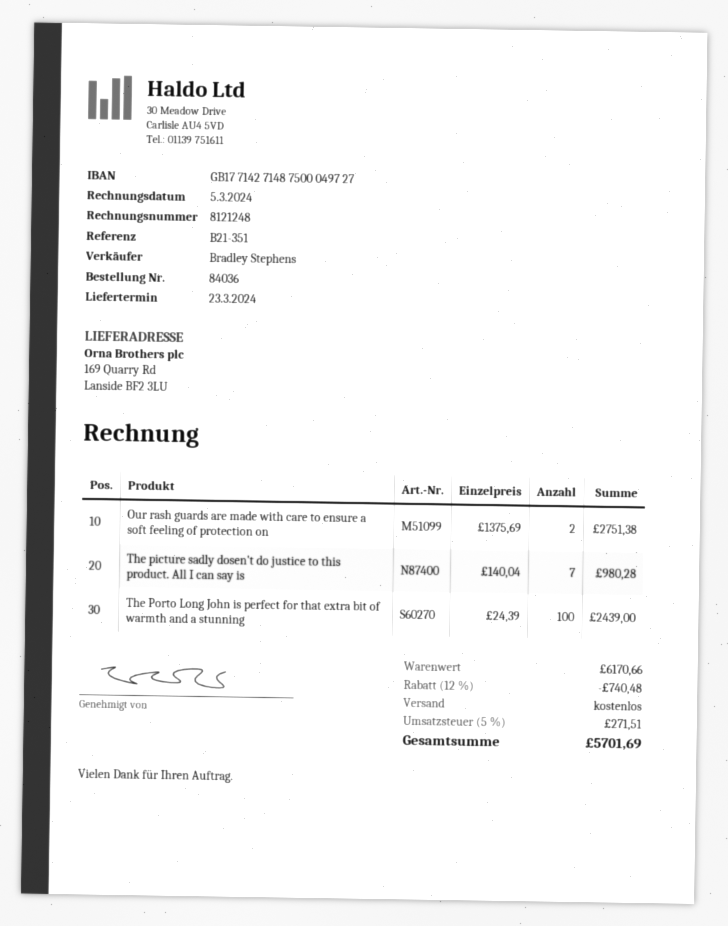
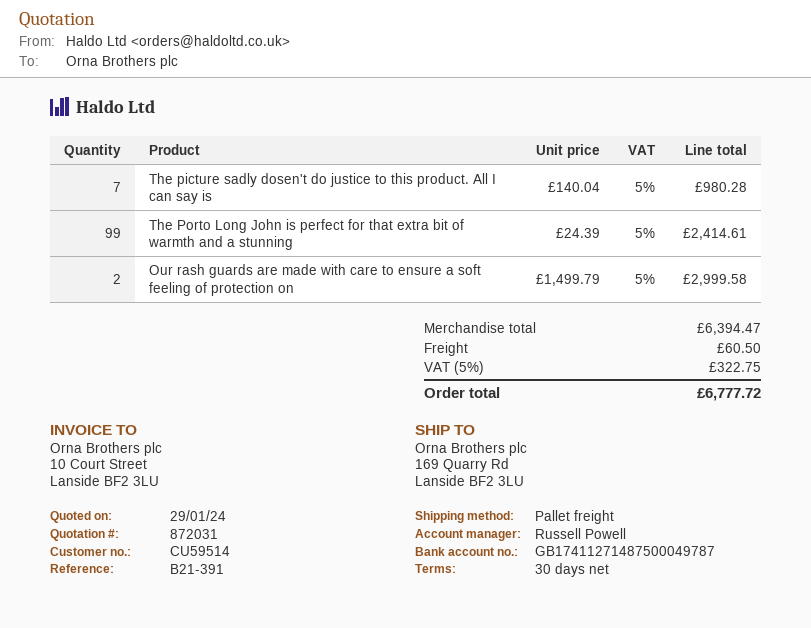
reference: B21-351 -> B21-391
sales rep: Bradley Stephens -> Russell Powell
bank account: GB17714271487500049727 -> GB17411271487500049787
Our rash guards are made with care to ensure a soft feeling of protection on: 2 x 1375.69 = 2751.38 -> 2 x 1499.79 = 2999.58
The Porto Long John is perfect for that extra bit of warmth and a stunning: 100 x 24.39 = 2439.00 -> 99 x 24.39 = 2414.61
subtotal: 6170.66 -> 6394.47
discount: 12% = 740.48 -> none
shipping: 0.00 -> 60.50
tax: 5% = 271.51 -> 5% = 322.75
total: 5701.69 -> 6777.72

